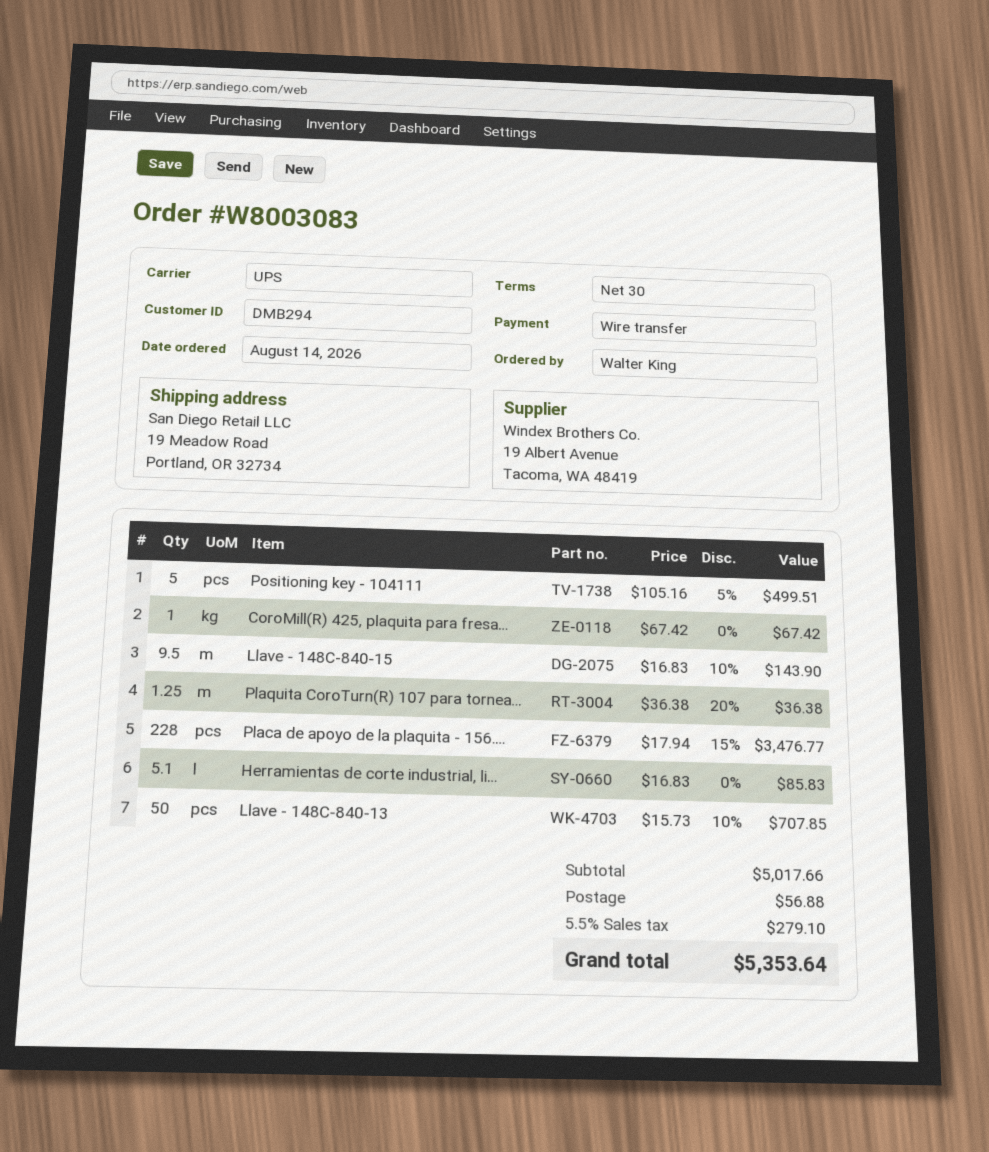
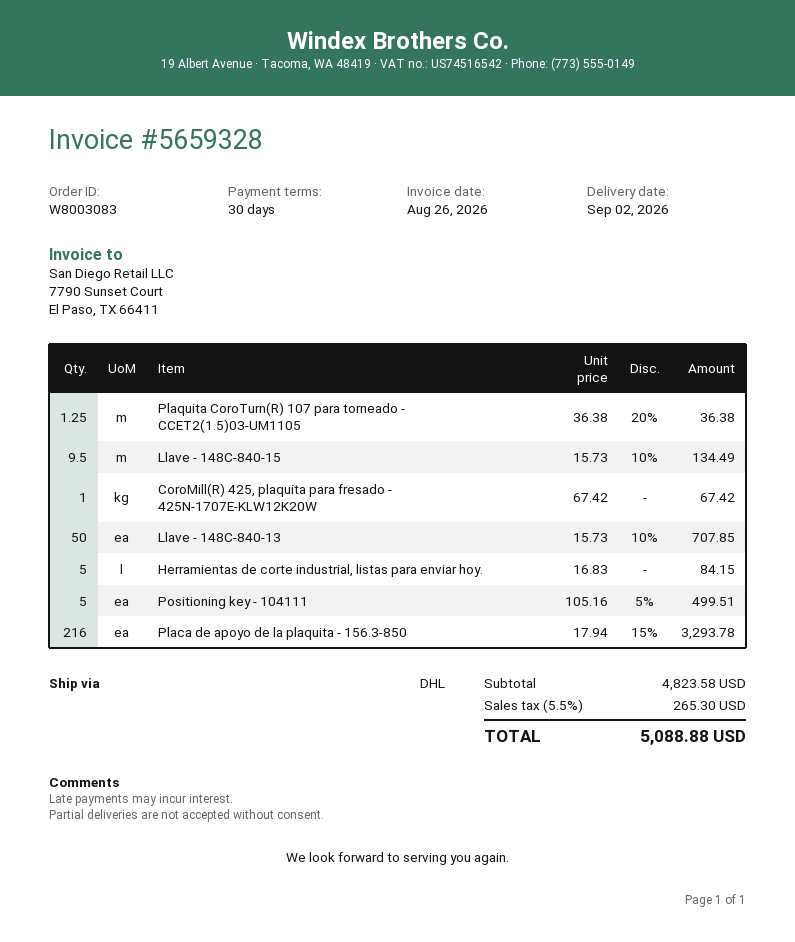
shipping method: UPS -> DHL
Llave - 148C-840-15: 9.5 x 16.83 - 10% = 143.90 -> 9.5 x 15.73 - 10% = 134.49
Placa de apoyo de la plaquita - 156....: 228 x 17.94 - 15% = 3476.77 -> 216 x 17.94 - 15% = 3293.78
Herramientas de corte industrial, li...: 5.1 x 16.83 = 85.83 -> 5 x 16.83 = 84.15
subtotal: 5017.66 -> 4823.58
shipping: 56.88 -> none
tax: 5.5% = 279.10 -> 5.5% = 265.30
total: 5353.64 -> 5088.88

